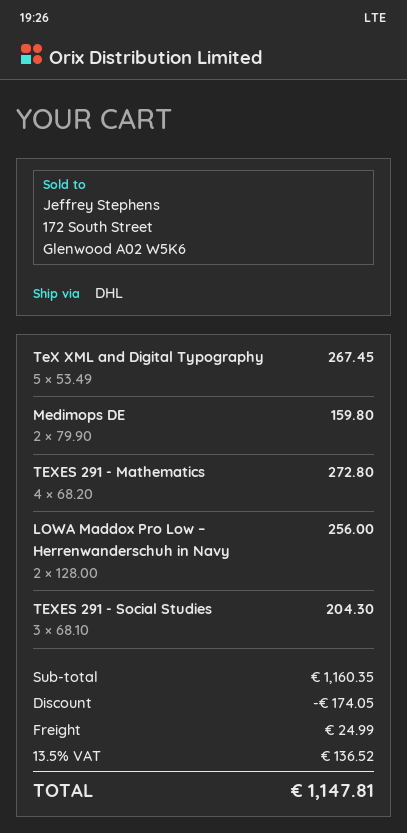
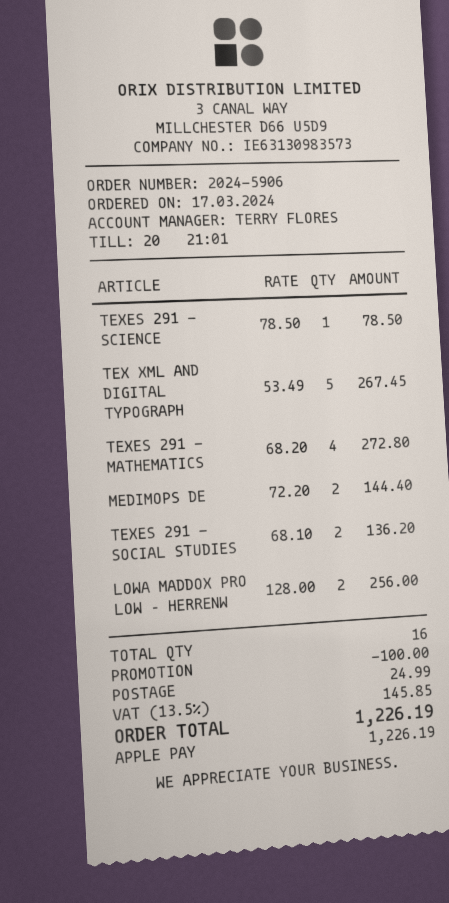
Medimops DE: 2 x 79.90 = 159.80 -> 2 x 72.20 = 144.40
TEXES 291 - Social Studies: 3 x 68.10 = 204.30 -> 2 x 68.10 = 136.20
TEXES 291 - SCIENCE: none -> 1 x 78.50 = 78.50
discount: 174.05 -> 100.00
tax: 13.5% = 136.52 -> 13.5% = 145.85
total: 1147.81 -> 1226.19

